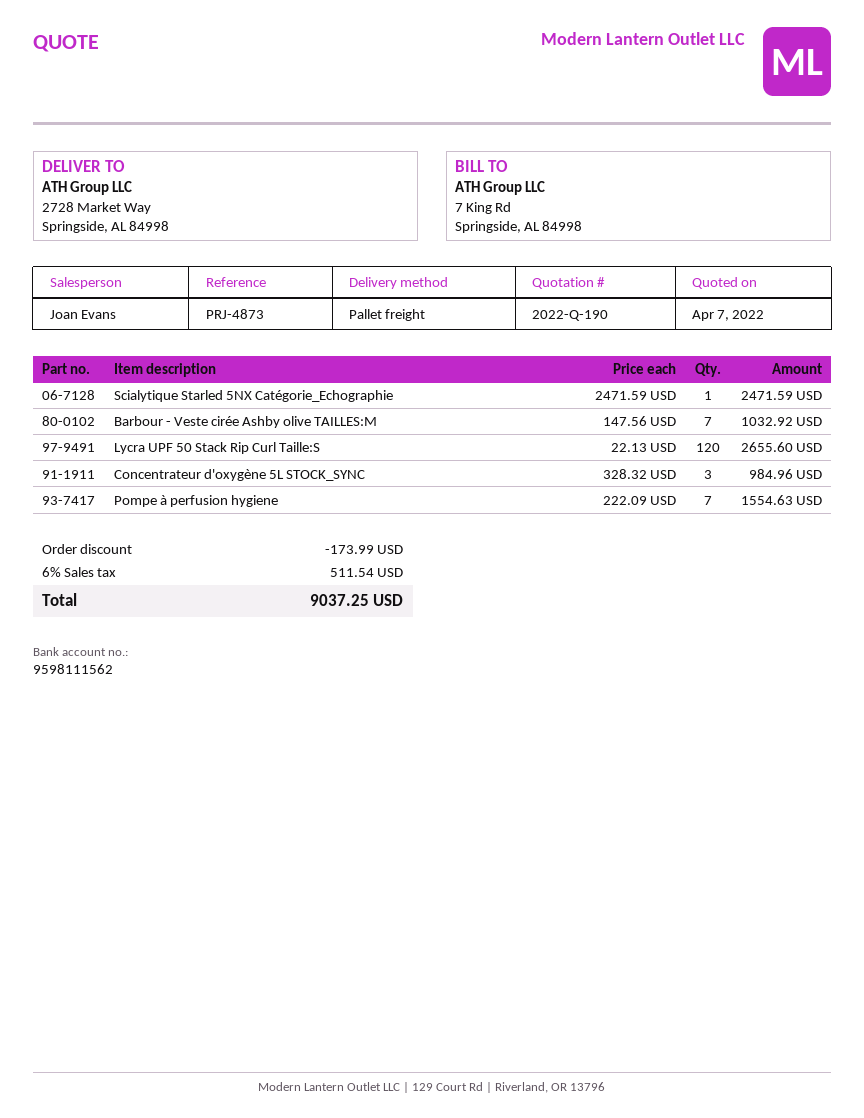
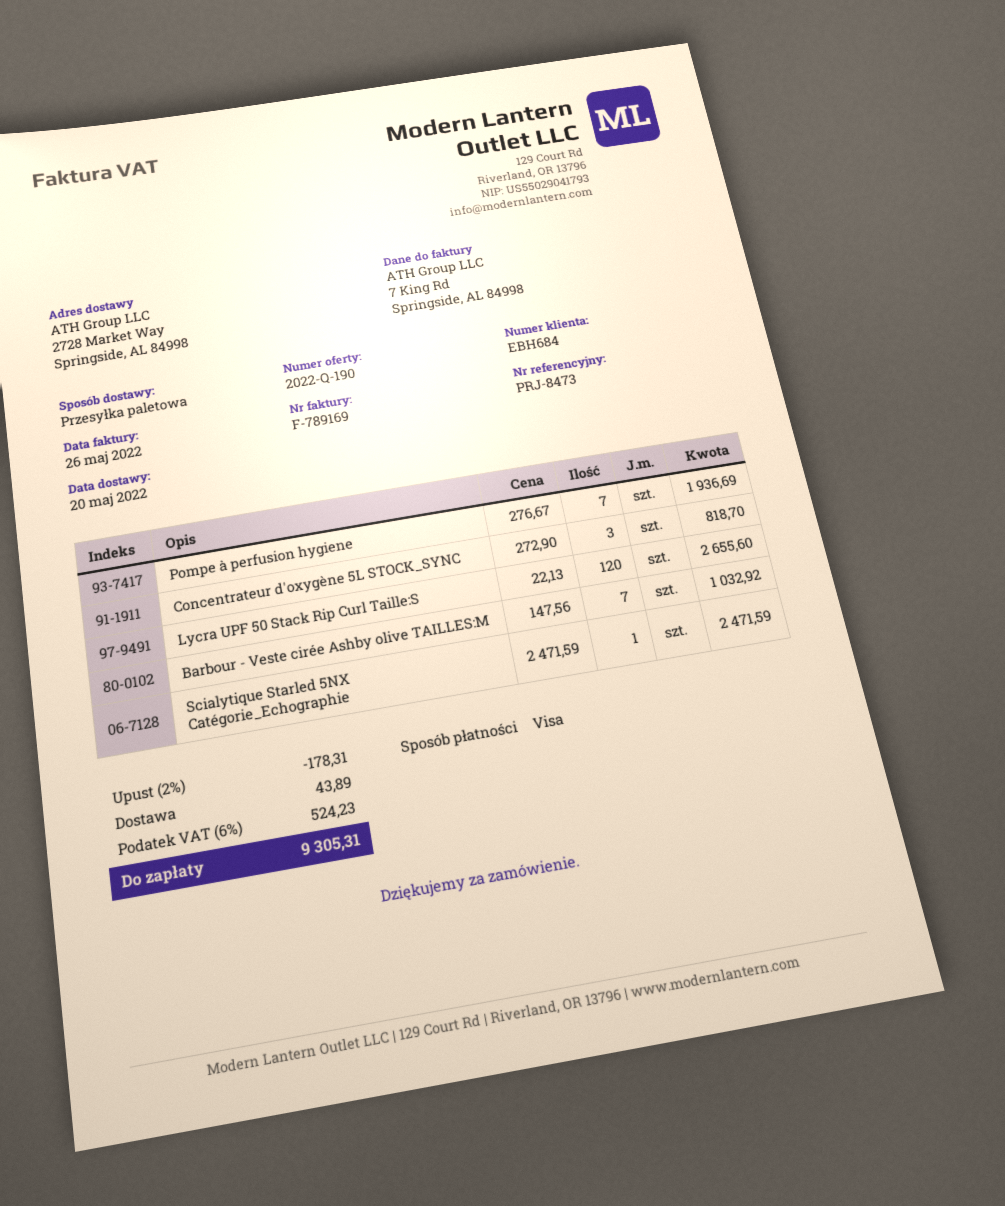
reference: PRJ-4873 -> PRJ-8473
Concentrateur d'oxygène 5L STOCK_SYNC: 3 x 328.32 = 984.96 -> 3 x 272.90 = 818.70
Pompe à perfusion hygiene: 7 x 222.09 = 1554.63 -> 7 x 276.67 = 1936.69
discount: 173.99 -> 178.31
shipping: none -> 43.89
tax: 6% = 511.54 -> 6% = 524.23
total: 9037.25 -> 9305.31

